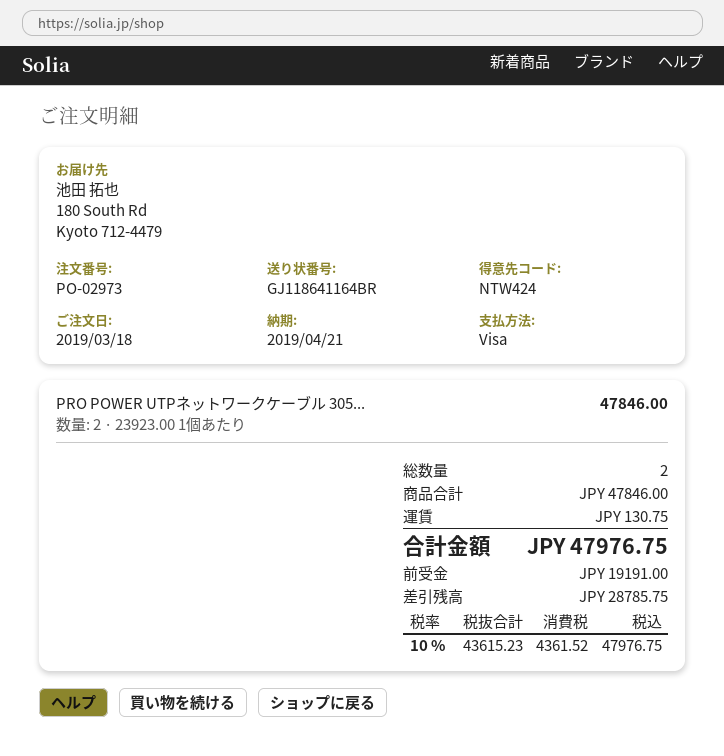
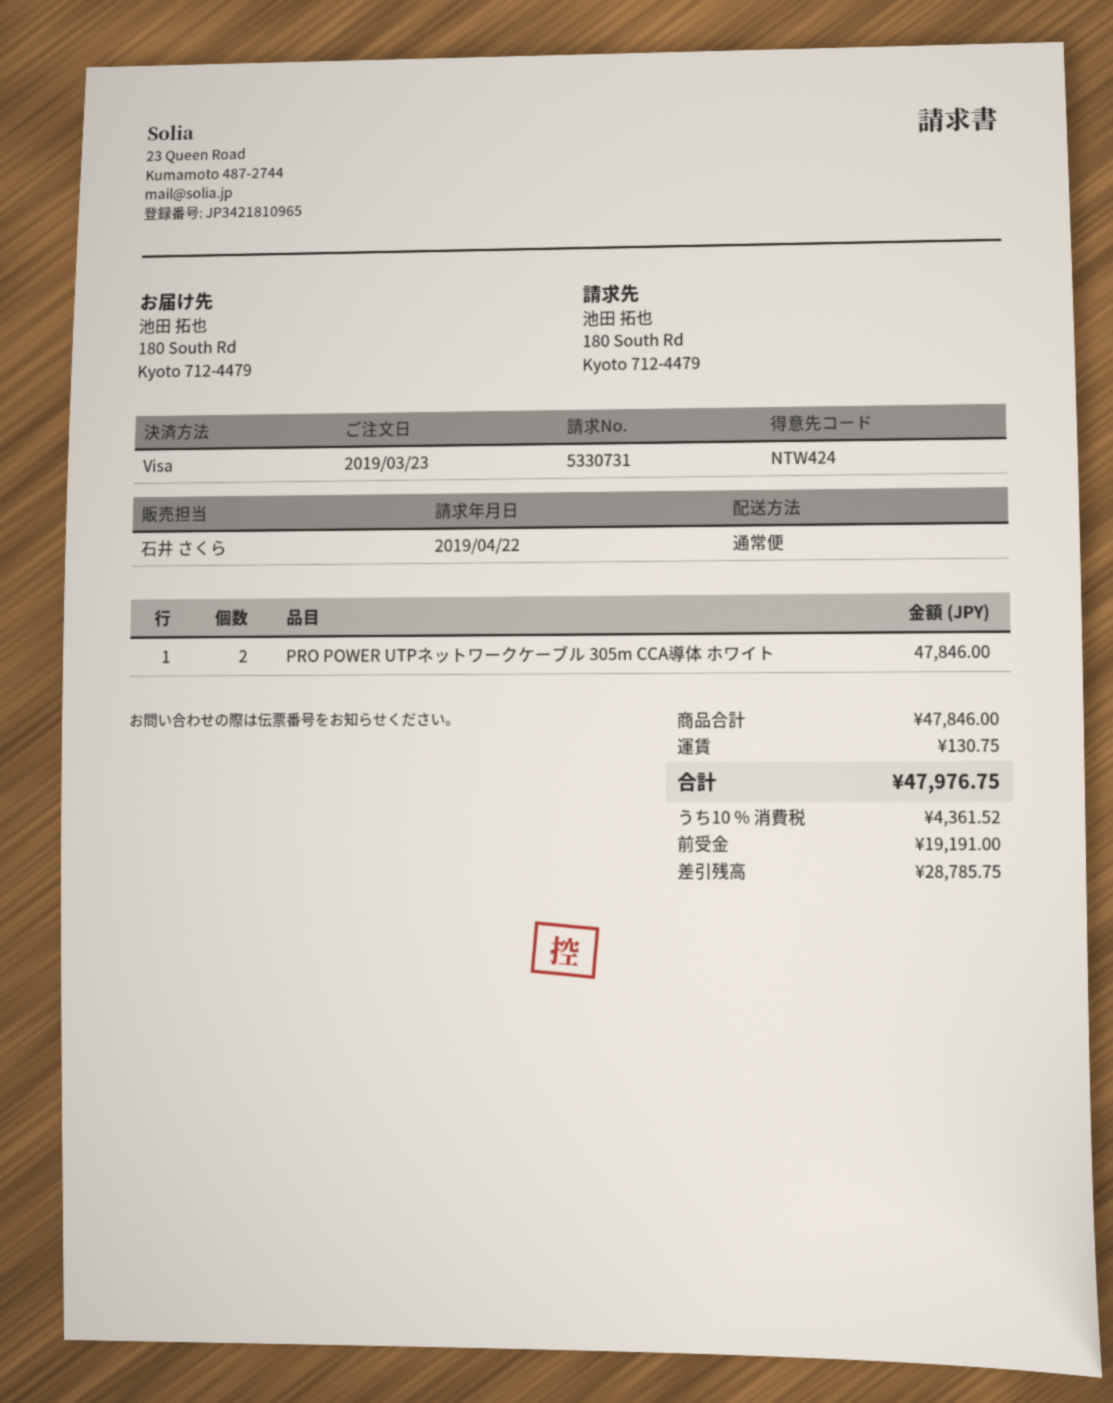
order date: 2019-03-18 -> 2019-03-23

